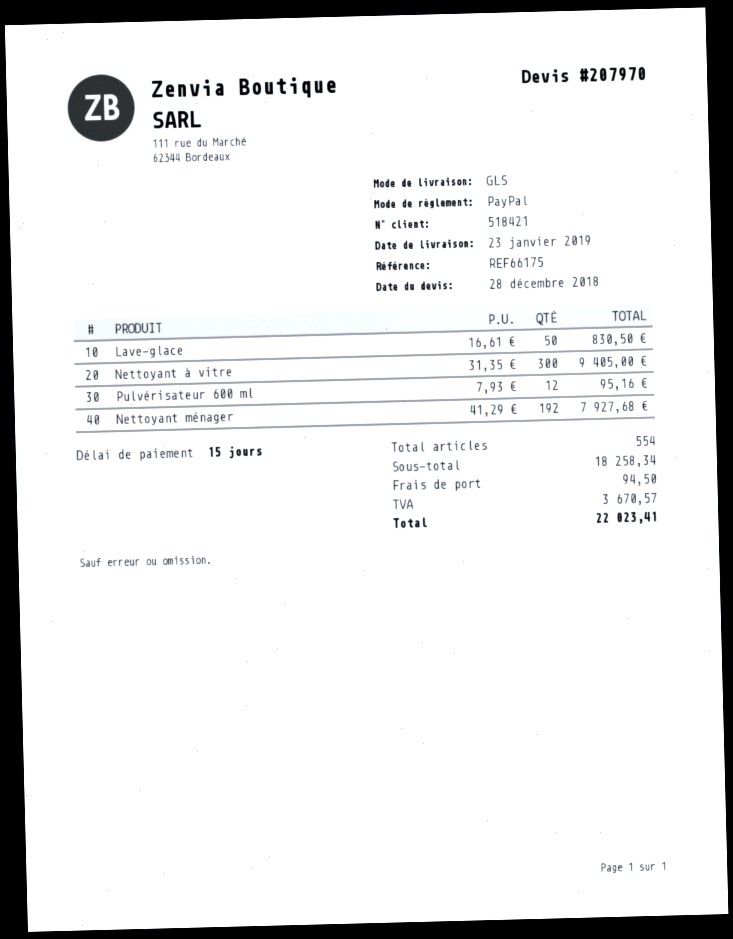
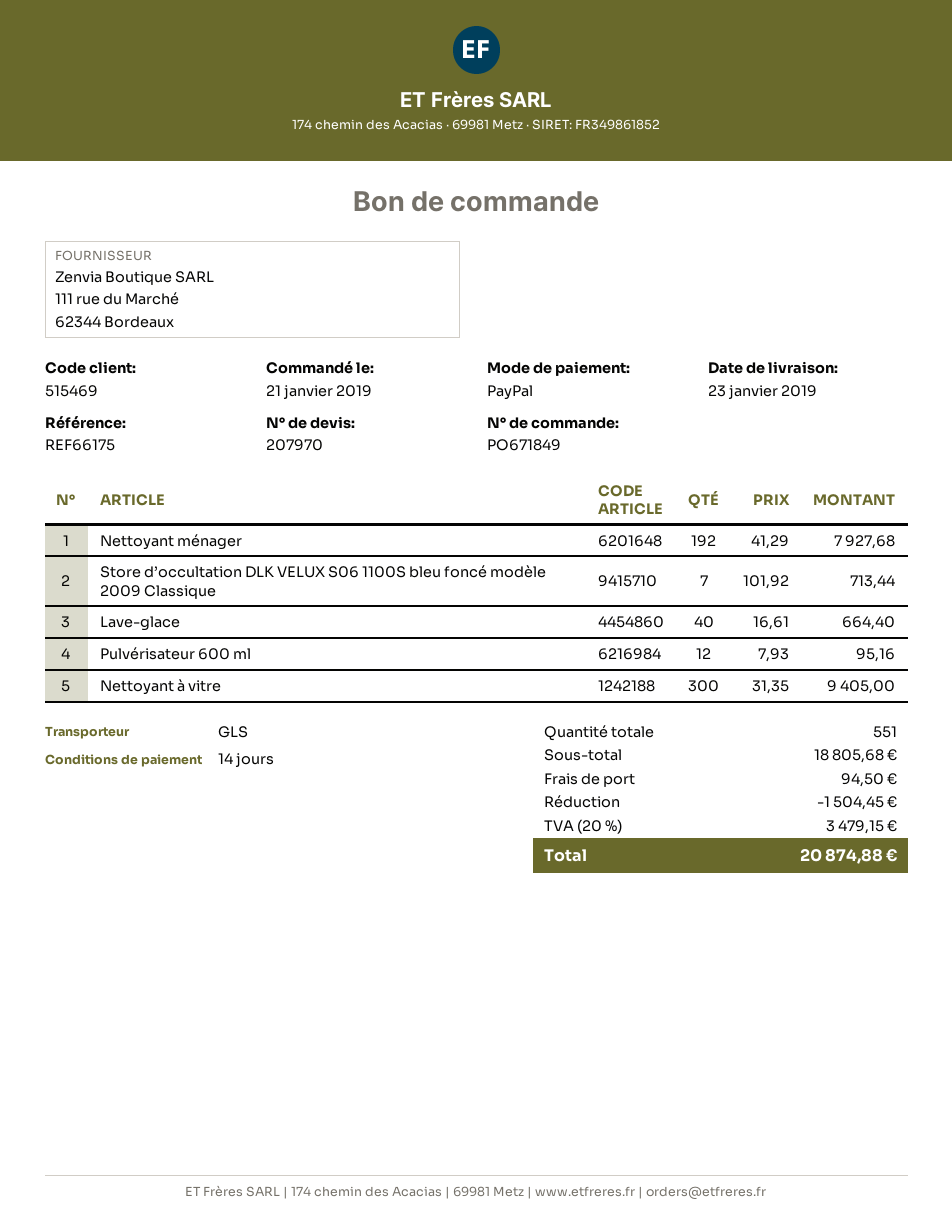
payment terms: 15 days -> 14 days
customer number: 518421 -> 515469
Lave-glace: 50 x 16.61 = 830.50 -> 40 x 16.61 = 664.40
Store d’occultation DLK VELUX S06 1100S bleu foncé modèle 2009 Classique: none -> 7 x 101.92 = 713.44
total quantity: 554 -> 551
subtotal: 18258.34 -> 18805.68
discount: none -> 1504.45
tax: 3670.57 -> 3479.15
total: 22023.41 -> 20874.88

